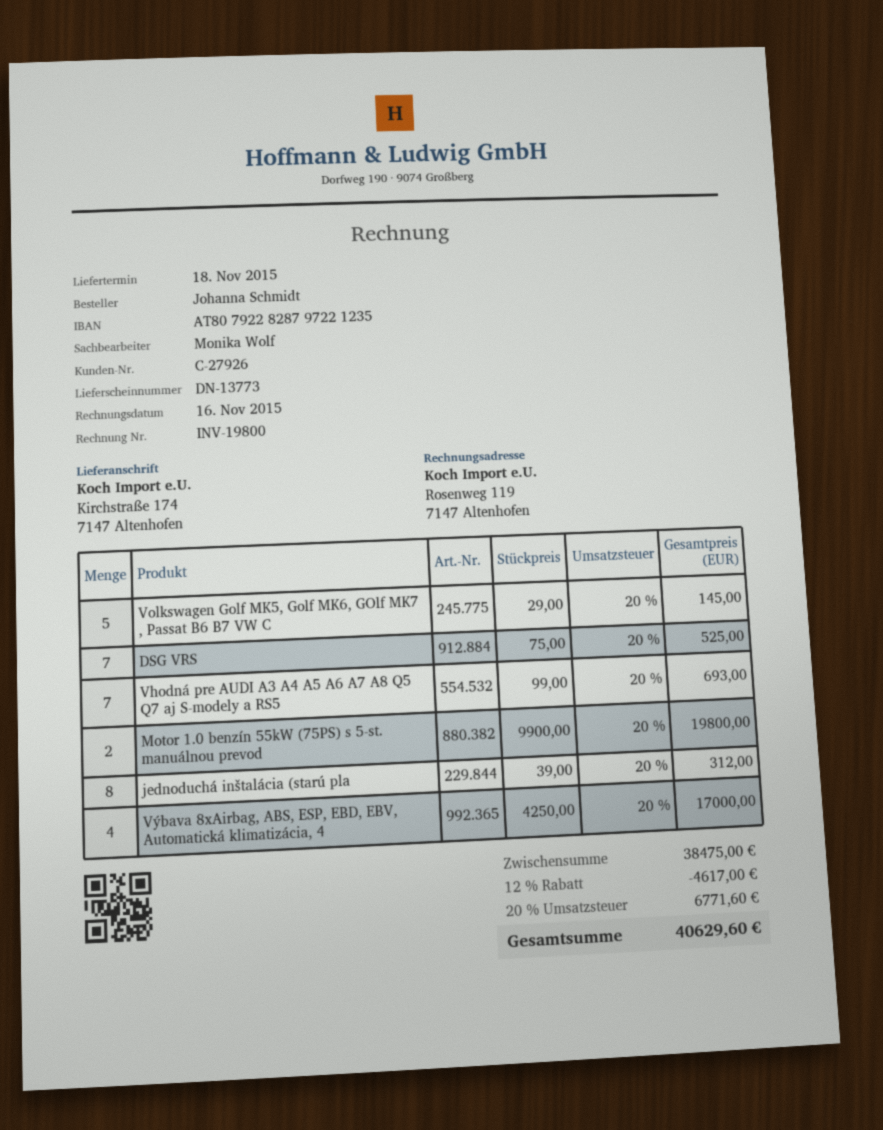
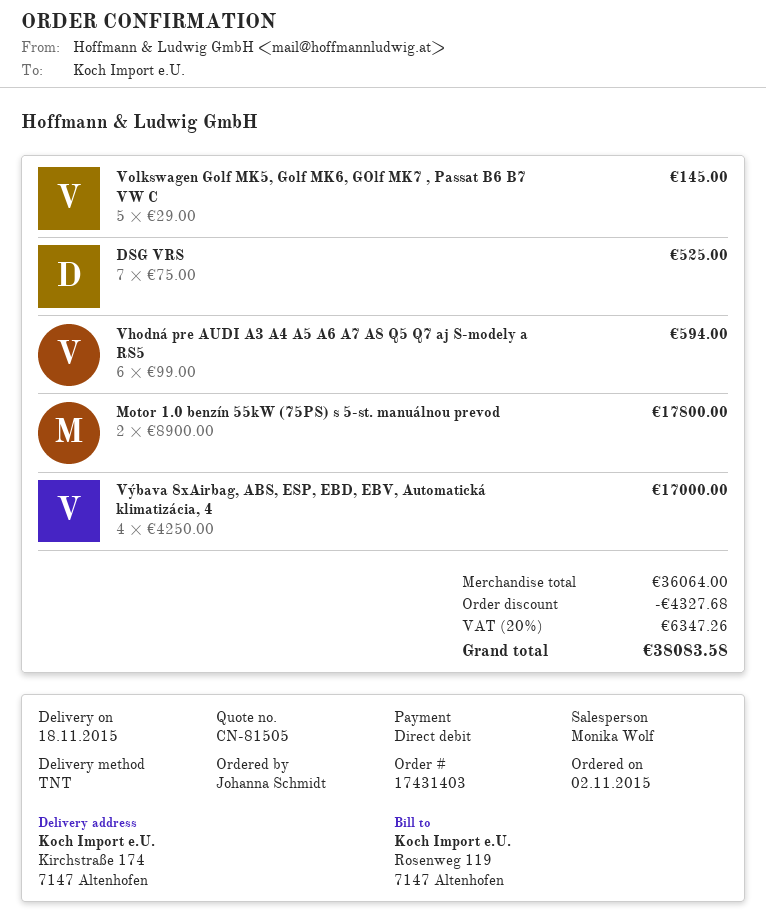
Vhodná pre AUDI A3 A4 A5 A6 A7 A8 Q5 Q7 aj S-modely a RS5: 7 x 99.00 = 693.00 -> 6 x 99.00 = 594.00
Motor 1.0 benzín 55kW (75PS) s 5-st. manuálnou prevod: 2 x 9900.00 = 19800.00 -> 2 x 8900.00 = 17800.00
jednoduchá inštalácia (starú pla: 8 x 39.00 = 312.00 -> none
subtotal: 38475.00 -> 36064.00
discount: 4617.00 -> 4327.68
tax: 20% = 6771.60 -> 20% = 6347.26
total: 40629.60 -> 38083.58

